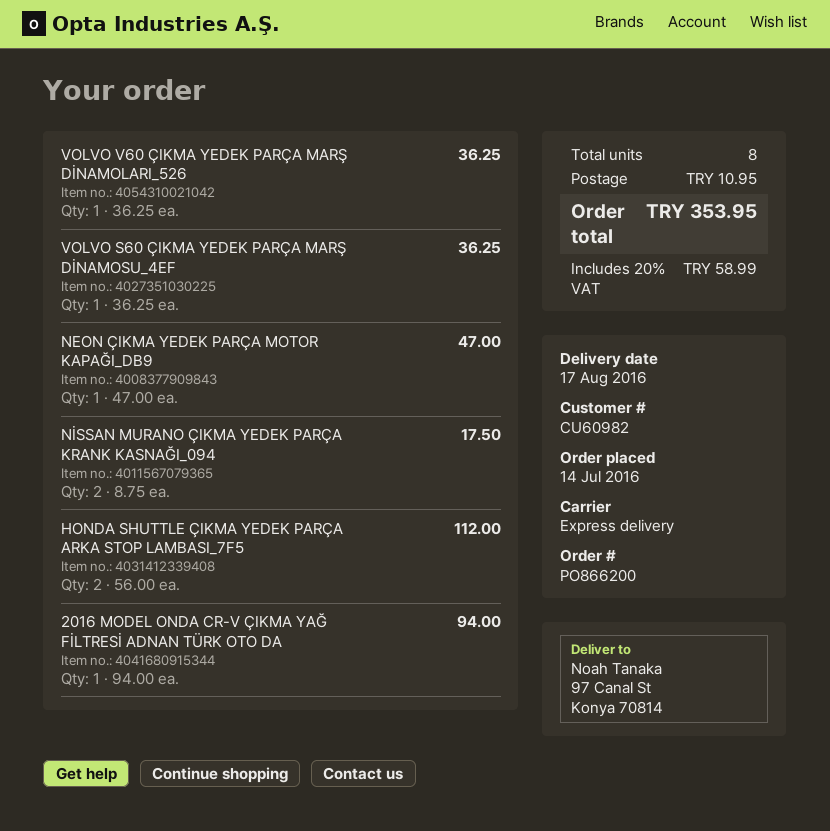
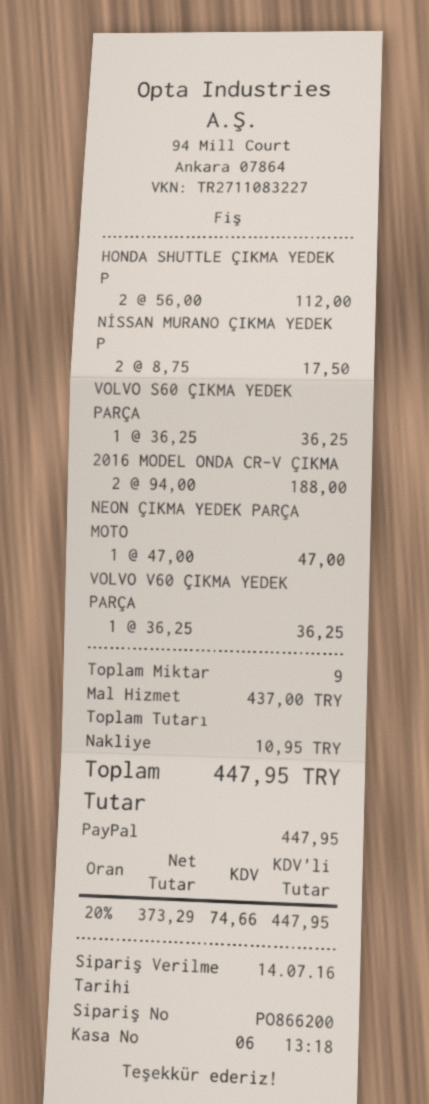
2016 MODEL ONDA CR-V ÇIKMA YAĞ FİLTRESİ ADNAN TÜRK OTO DA: 1 x 94.00 = 94.00 -> 2 x 94.00 = 188.00
total quantity: 8 -> 9
tax: 20% = 58.99 -> 20% = 74.66
total: 353.95 -> 447.95

